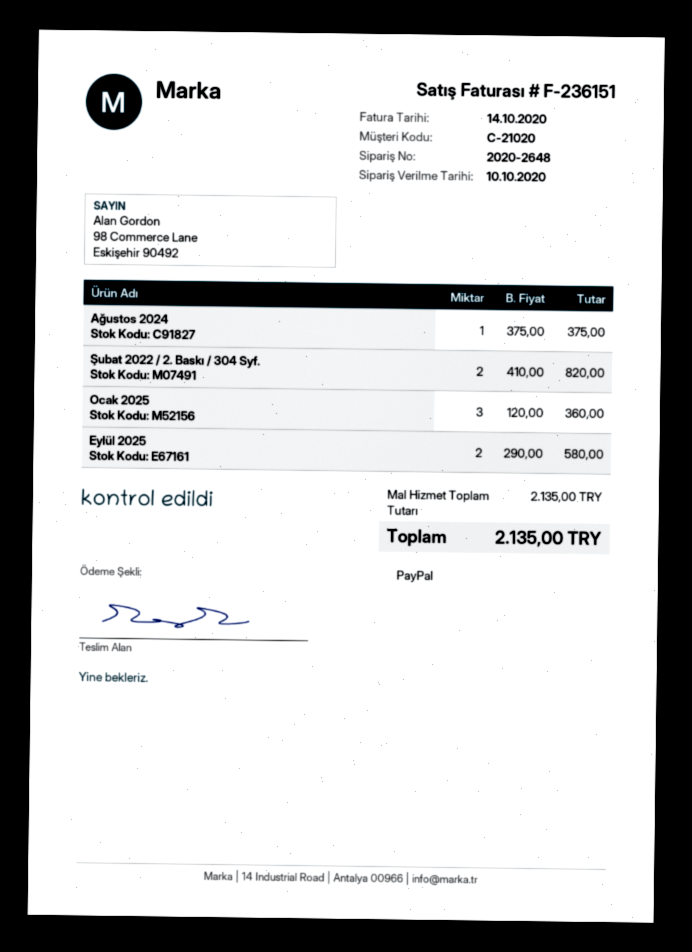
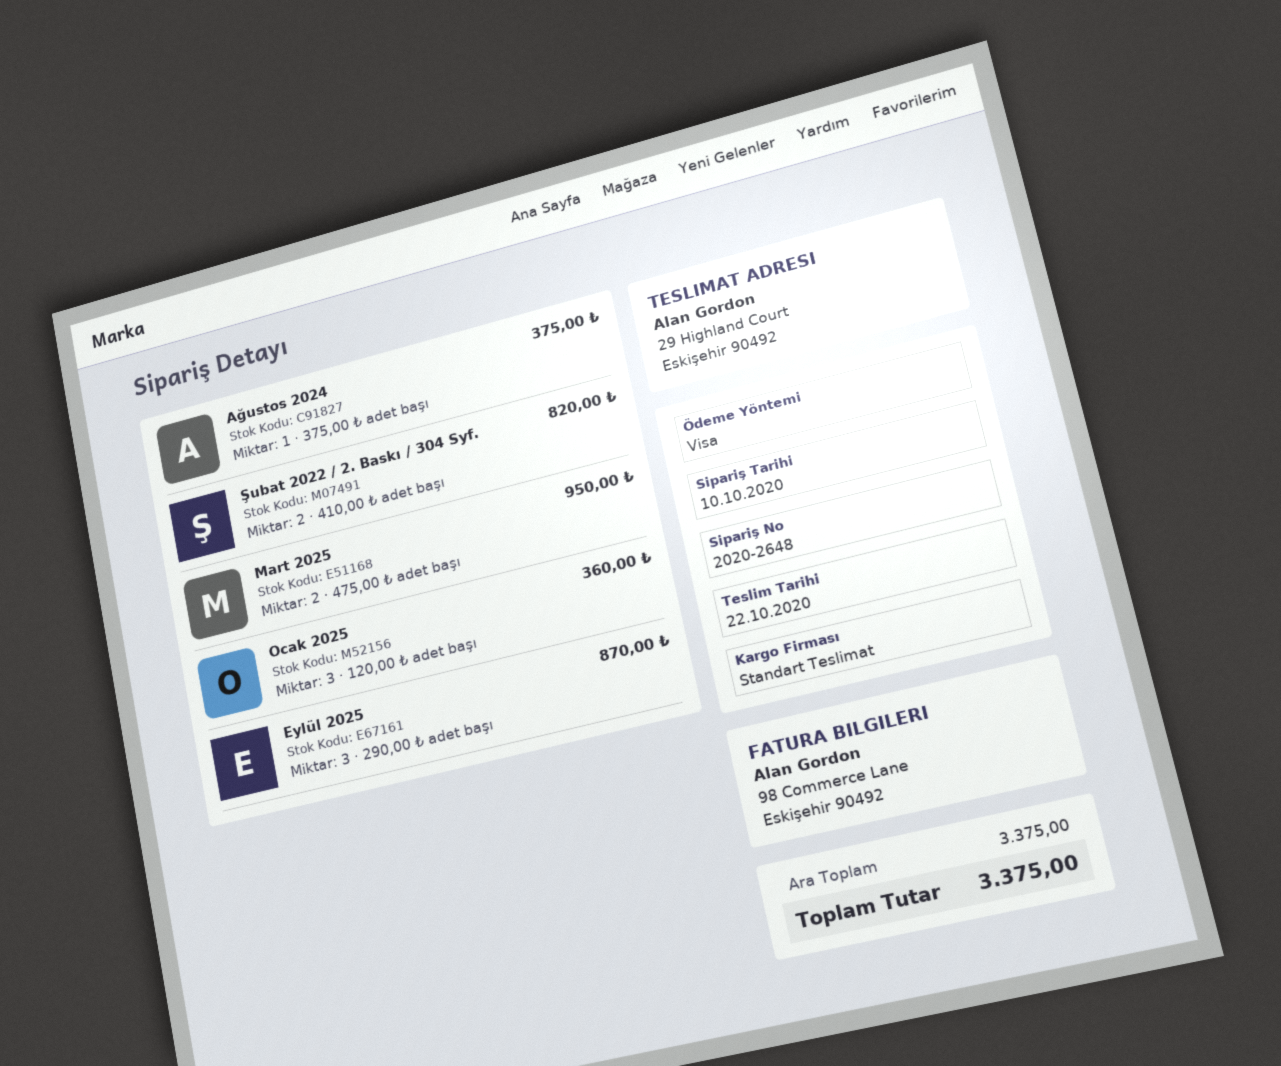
payment method: PayPal -> Visa
Eylül 2025: 2 x 290.00 = 580.00 -> 3 x 290.00 = 870.00
Mart 2025: none -> 2 x 475.00 = 950.00
subtotal: 2135.00 -> 3375.00
total: 2135.00 -> 3375.00

